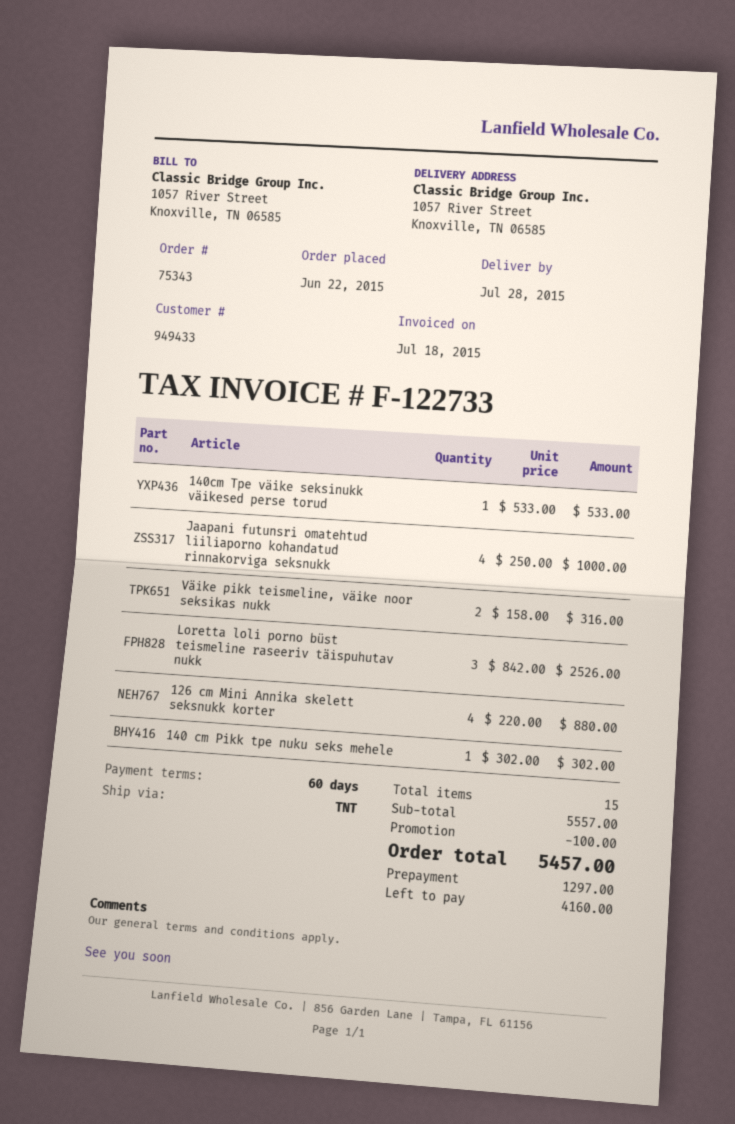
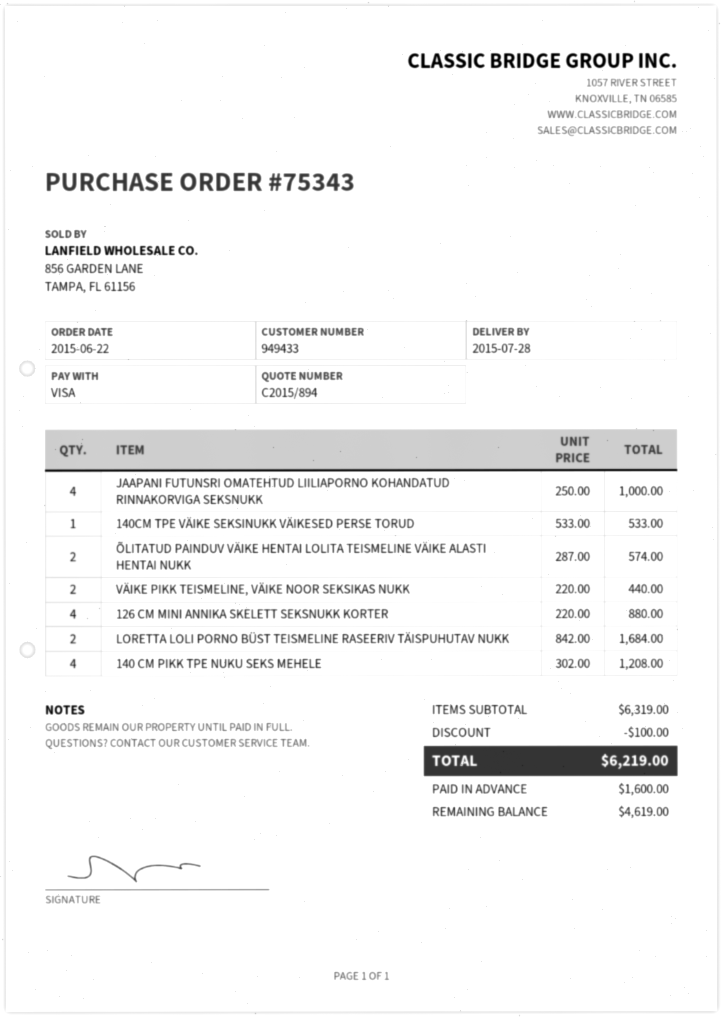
Väike pikk teismeline, väike noor seksikas nukk: 2 x 158.00 = 316.00 -> 2 x 220.00 = 440.00
Loretta loli porno büst teismeline raseeriv täispuhutav nukk: 3 x 842.00 = 2526.00 -> 2 x 842.00 = 1684.00
140 cm Pikk tpe nuku seks mehele: 1 x 302.00 = 302.00 -> 4 x 302.00 = 1208.00
ÕLITATUD PAINDUV VÄIKE HENTAI LOLITA TEISMELINE VÄIKE ALASTI HENTAI NUKK: none -> 2 x 287.00 = 574.00
subtotal: 5557.00 -> 6319.00
total: 5457.00 -> 6219.00
deposit: 1297.00 -> 1600.00
balance: 4160.00 -> 4619.00

